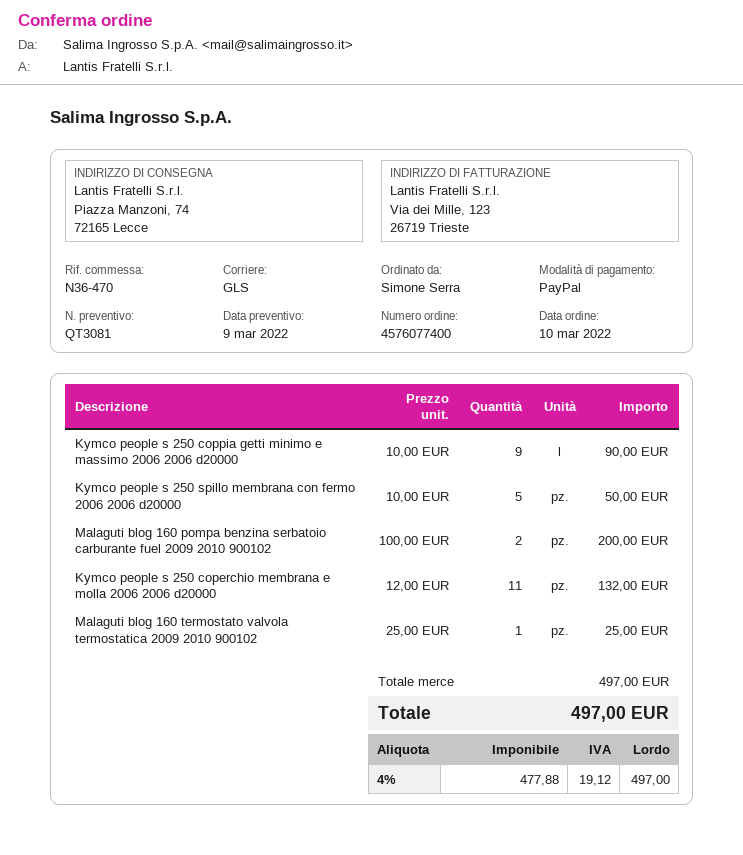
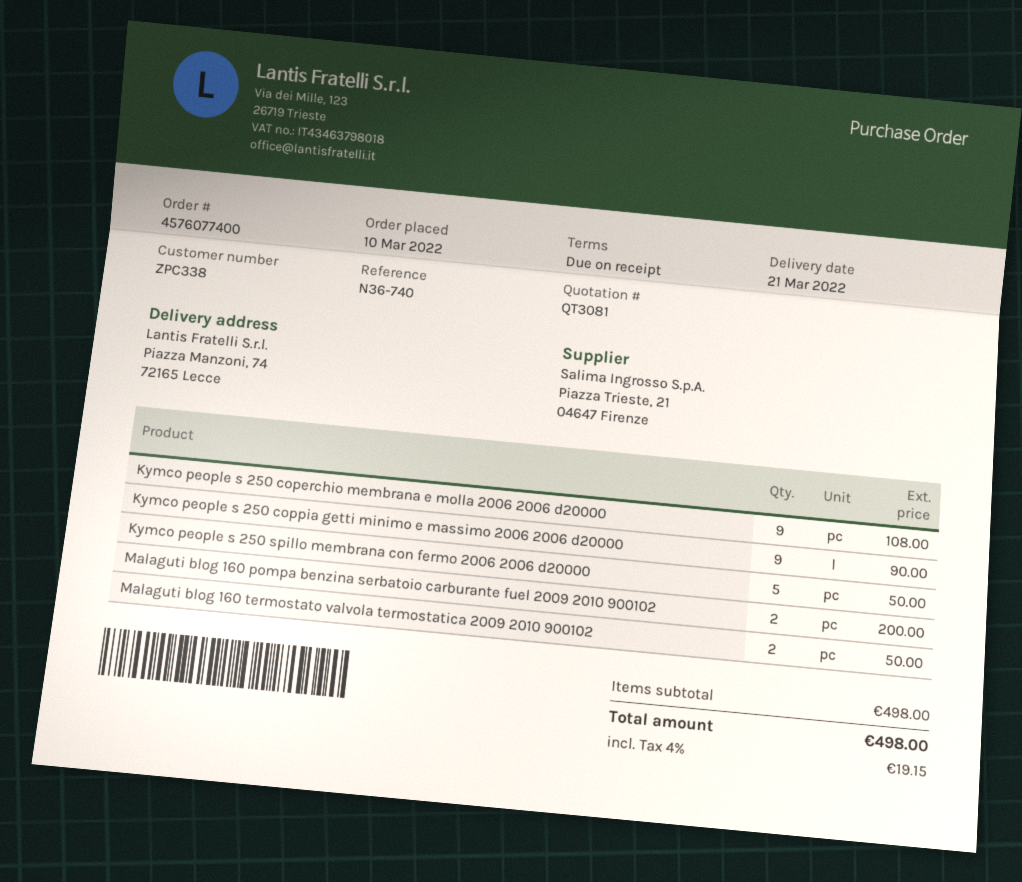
reference: N36-470 -> N36-740
Kymco people s 250 coperchio membrana e molla 2006 2006 d20000: 11 for 132.00 -> 9 for 108.00
Malaguti blog 160 termostato valvola termostatica 2009 2010 900102: 1 for 25.00 -> 2 for 50.00
subtotal: 497.00 -> 498.00
tax: 4% = 19.12 -> 4% = 19.15
total: 497.00 -> 498.00

